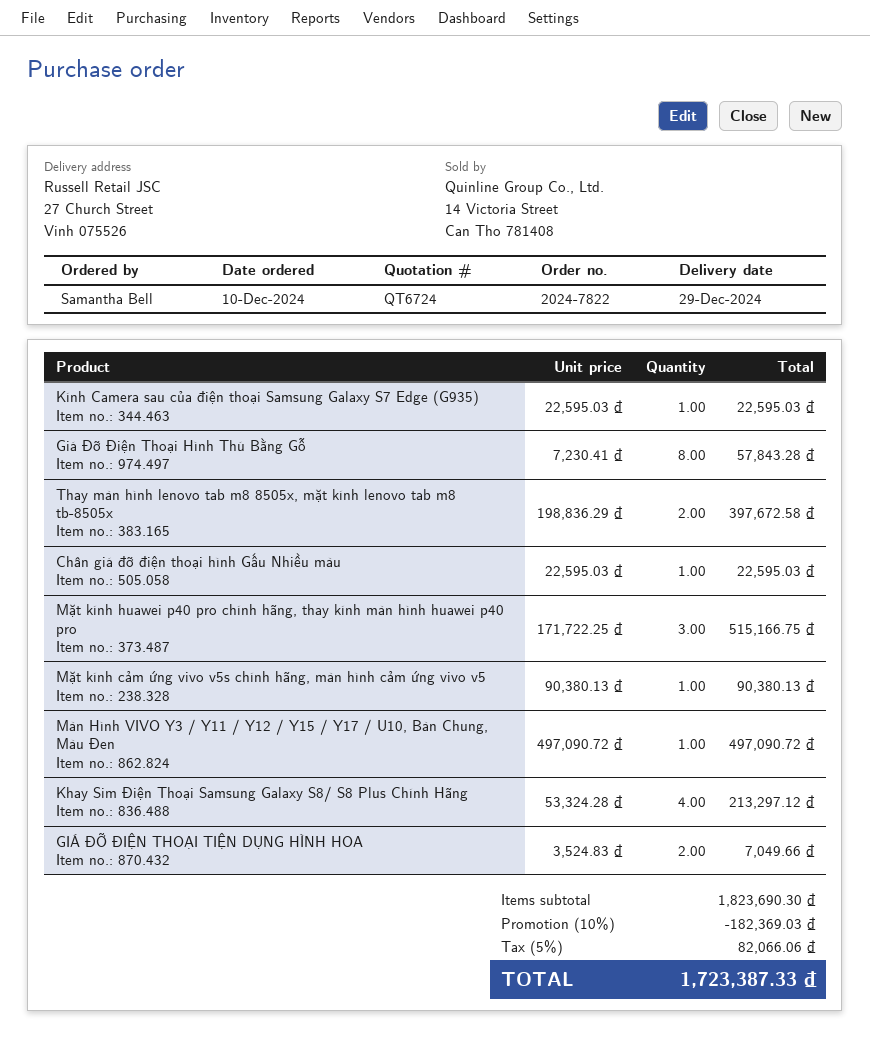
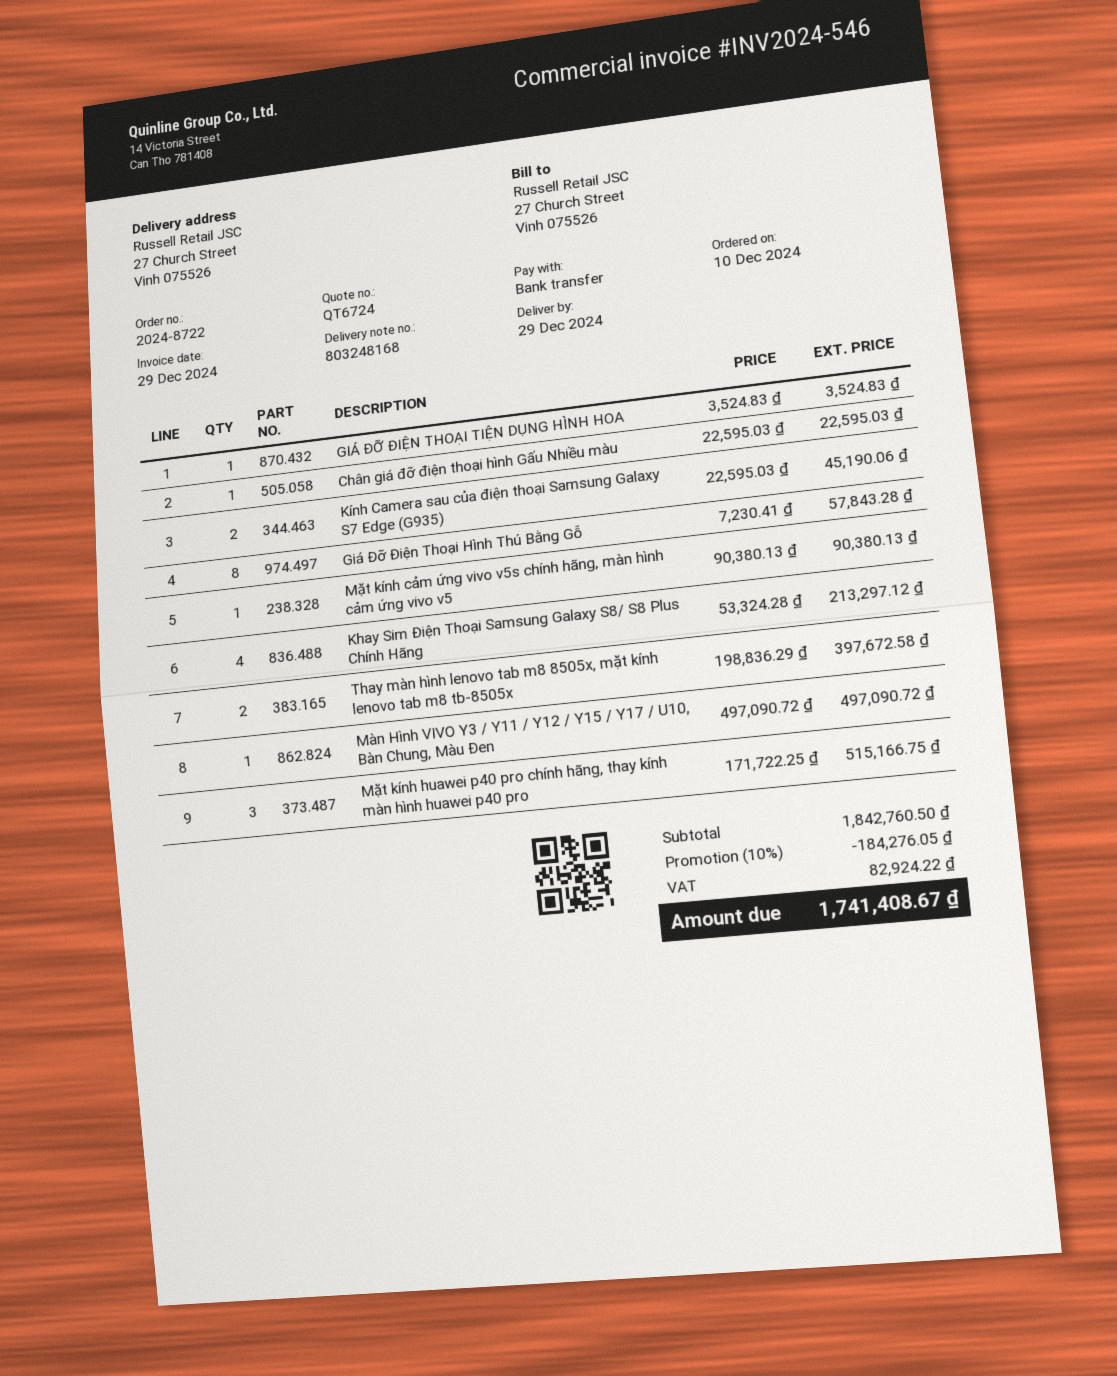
order number: 2024-7822 -> 2024-8722
Kính Camera sau của điện thoại Samsung Galaxy S7 Edge (G935): 1 x 22595.03 = 22595.03 -> 2 x 22595.03 = 45190.06
GIÁ ĐỠ ĐIỆN THOẠI TIỆN DỤNG HÌNH HOA: 2 x 3524.83 = 7049.66 -> 1 x 3524.83 = 3524.83
subtotal: 1823690.30 -> 1842760.50
discount: 10% = 182369.03 -> 10% = 184276.05
tax: 82066.06 -> 82924.22
total: 1723387.33 -> 1741408.67

